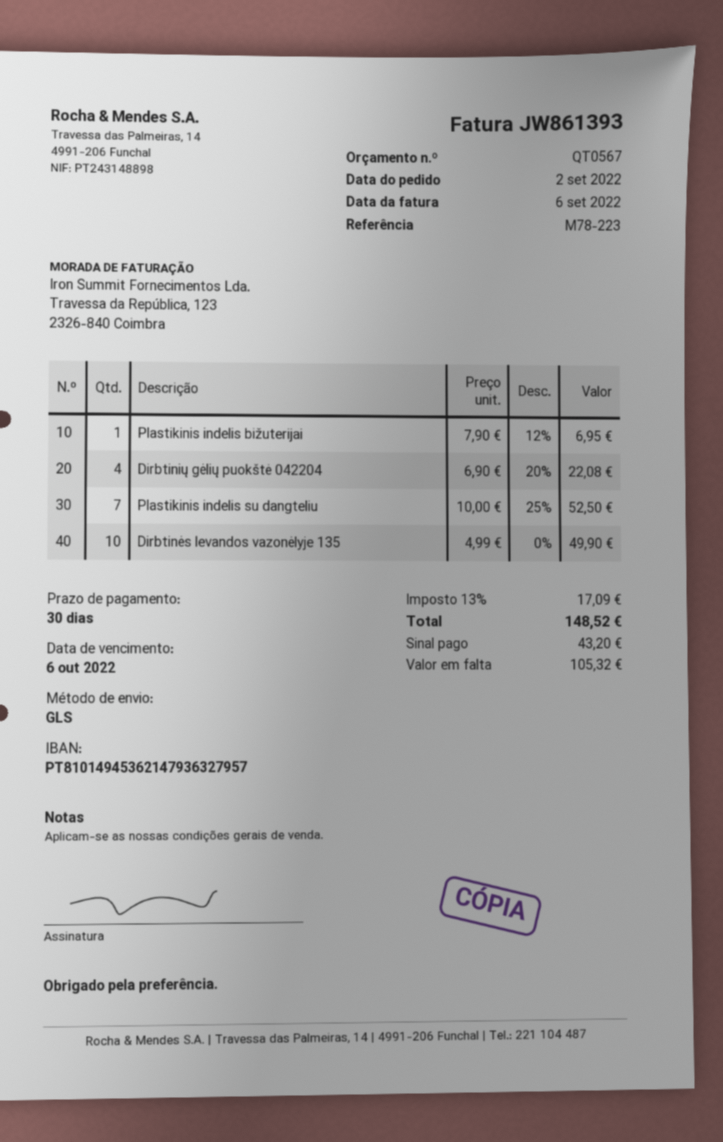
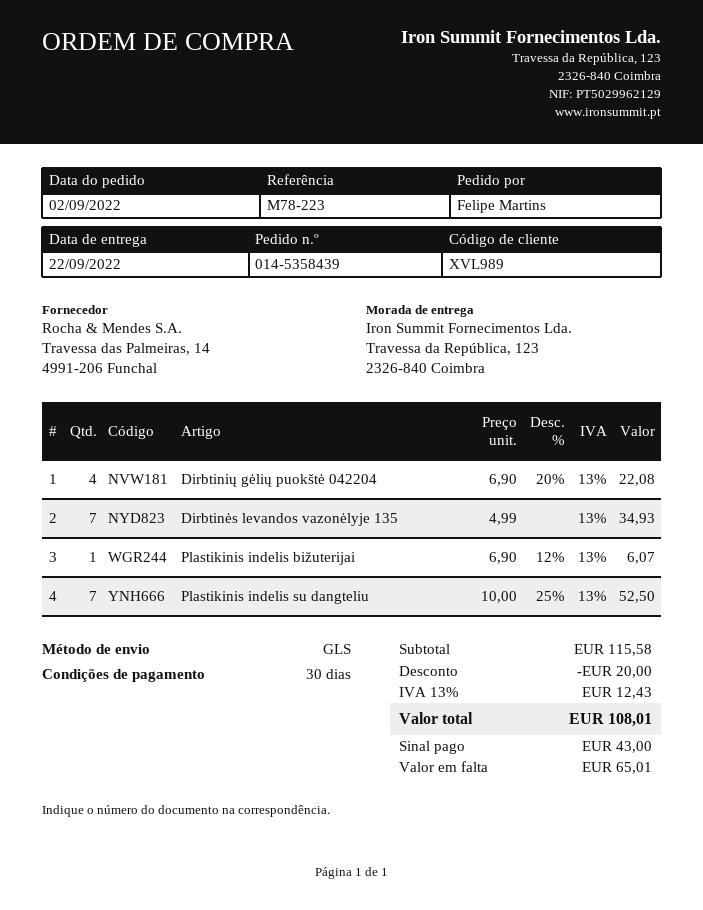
Plastikinis indelis bižuterijai: 1 x 7.90 - 12% = 6.95 -> 1 x 6.90 - 12% = 6.07
Dirbtinės levandos vazonėlyje 135: 10 x 4.99 = 49.90 -> 7 x 4.99 = 34.93
discount: none -> 20.00
tax: 13% = 17.09 -> 13% = 12.43
total: 148.52 -> 108.01
deposit: 43.20 -> 43.00
balance: 105.32 -> 65.01

